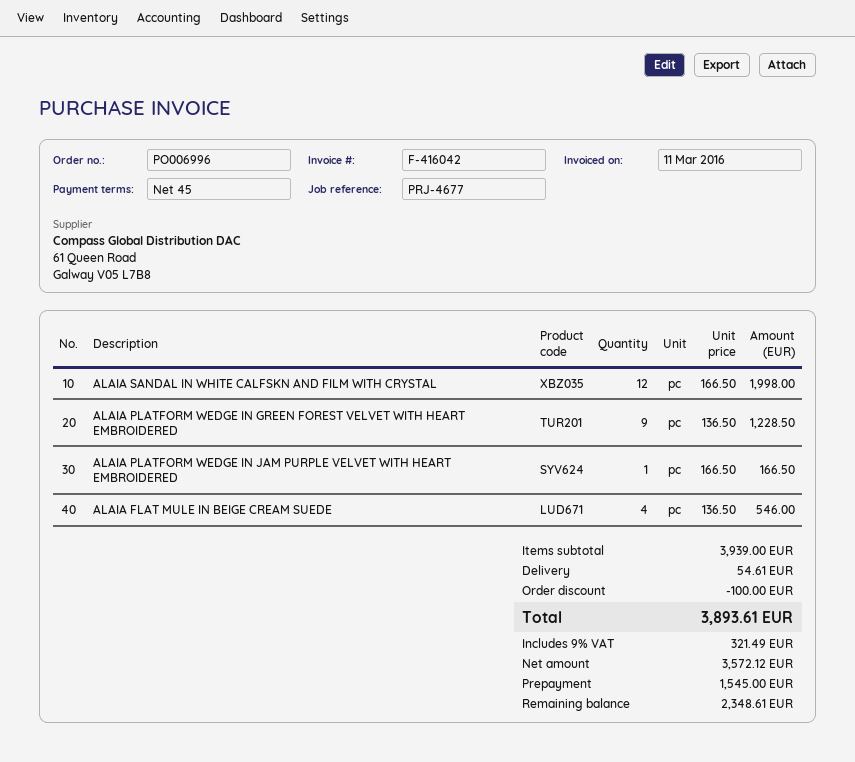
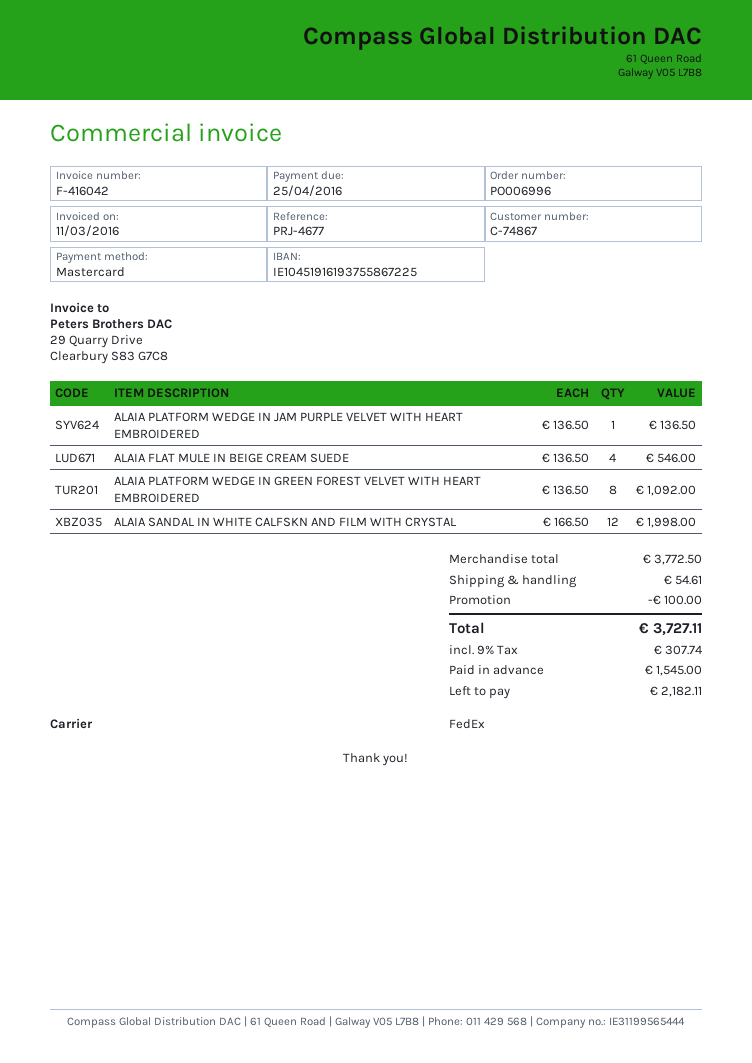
ALAIA PLATFORM WEDGE IN GREEN FOREST VELVET WITH HEART EMBROIDERED: 9 x 136.50 = 1228.50 -> 8 x 136.50 = 1092.00
ALAIA PLATFORM WEDGE IN JAM PURPLE VELVET WITH HEART EMBROIDERED: 1 x 166.50 = 166.50 -> 1 x 136.50 = 136.50
subtotal: 3939.00 -> 3772.50
tax: 9% = 321.49 -> 9% = 307.74
total: 3893.61 -> 3727.11
balance: 2348.61 -> 2182.11

